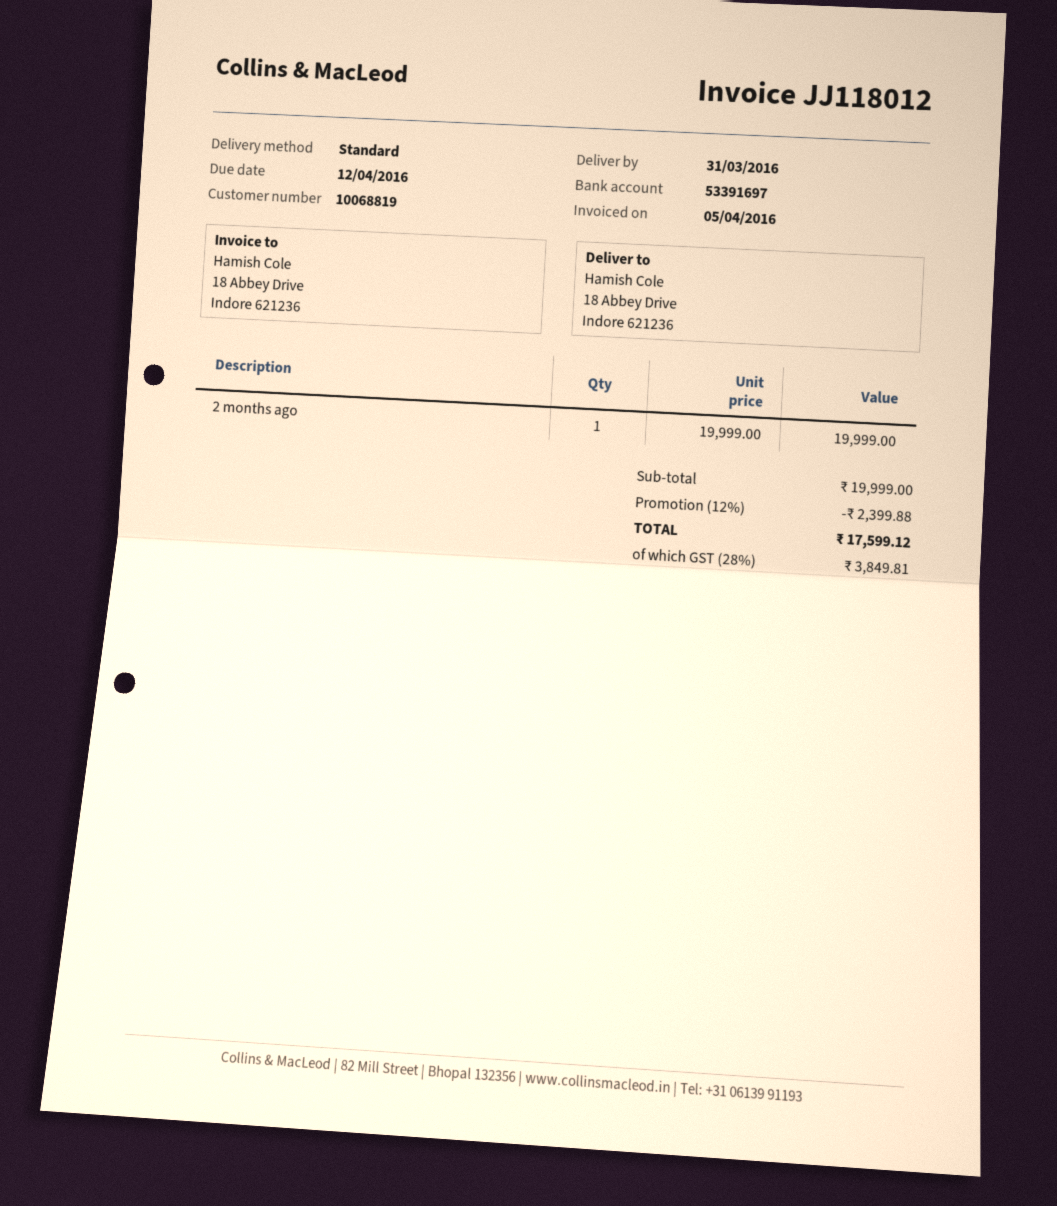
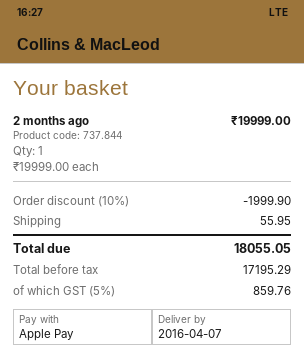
delivery date: 2016-03-31 -> 2016-04-07
discount: 12% = 2399.88 -> 10% = 1999.90
shipping: none -> 55.95
tax: 28% = 3849.81 -> 5% = 859.76
total: 17599.12 -> 18055.05

